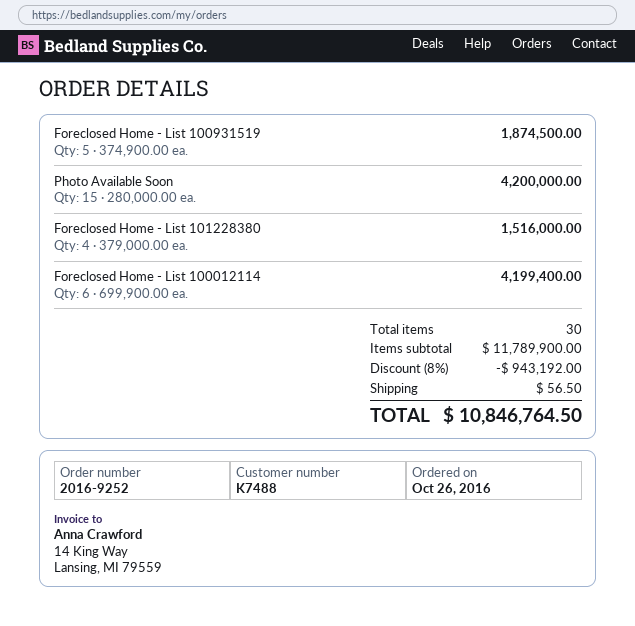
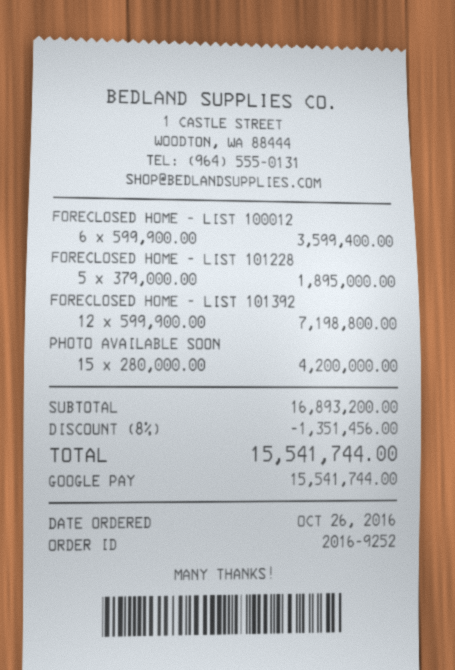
Foreclosed Home - List 100931519: 5 x 374900.00 = 1874500.00 -> none
Foreclosed Home - List 101228380: 4 x 379000.00 = 1516000.00 -> 5 x 379000.00 = 1895000.00
Foreclosed Home - List 100012114: 6 x 699900.00 = 4199400.00 -> 6 x 599900.00 = 3599400.00
FORECLOSED HOME - LIST 101392: none -> 12 x 599900.00 = 7198800.00
subtotal: 11789900.00 -> 16893200.00
discount: 8% = 943192.00 -> 8% = 1351456.00
shipping: 56.50 -> none
total: 10846764.50 -> 15541744.00

